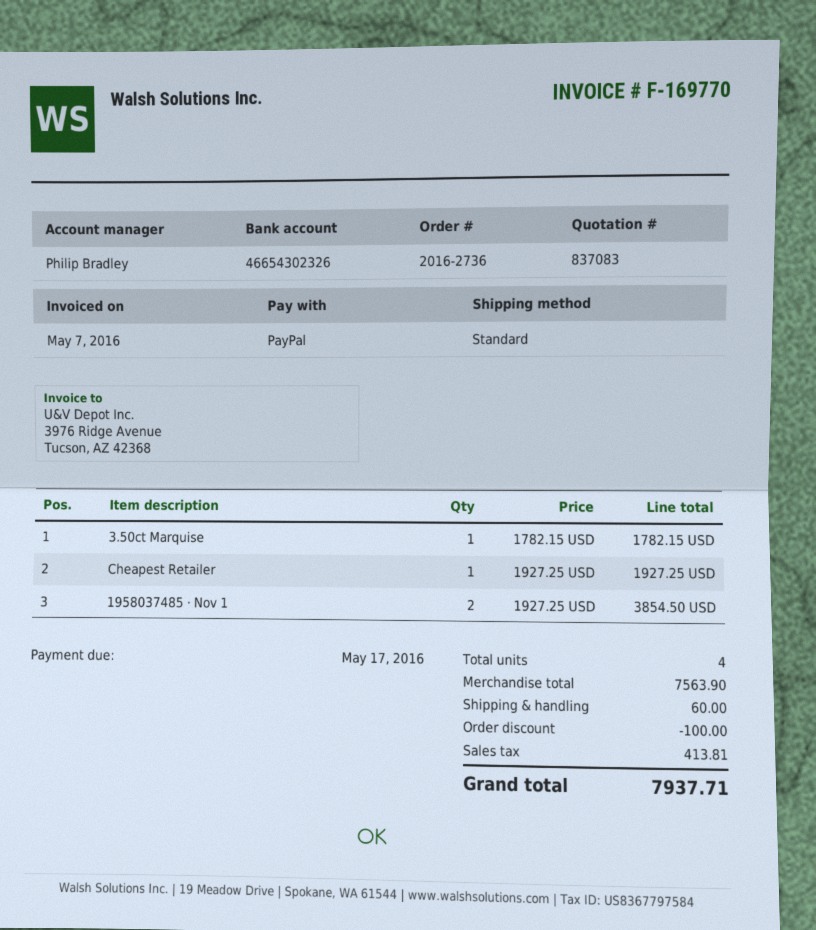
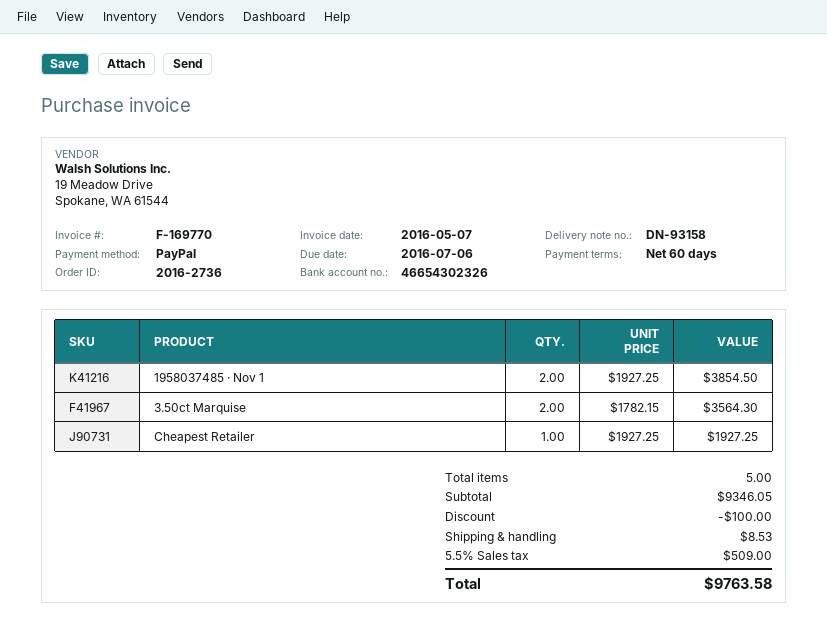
due date: 2016-05-17 -> 2016-07-06
3.50ct Marquise: 1 x 1782.15 = 1782.15 -> 2 x 1782.15 = 3564.30
total quantity: 4 -> 5
subtotal: 7563.90 -> 9346.05
shipping: 60.00 -> 8.53
tax: 413.81 -> 509.00
total: 7937.71 -> 9763.58

